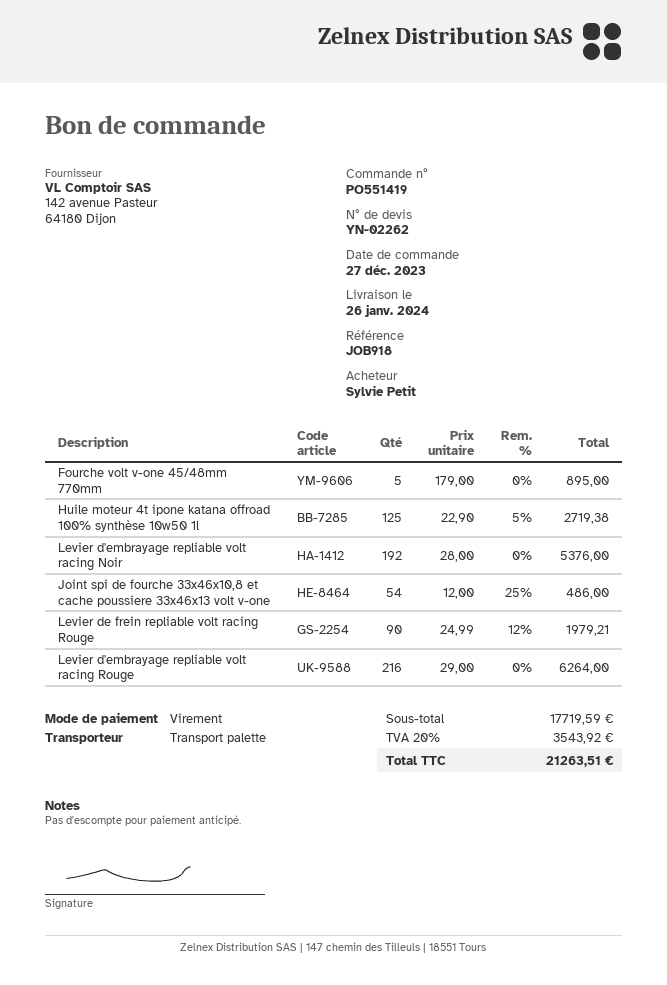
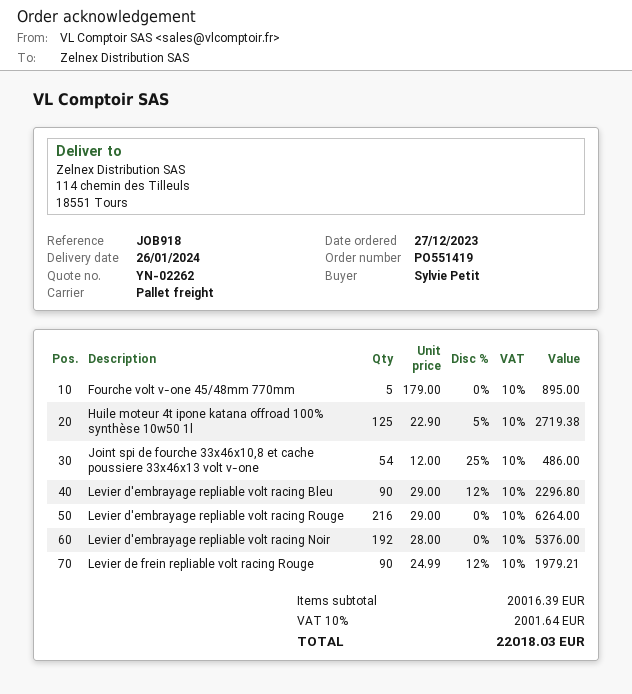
Levier d'embrayage repliable volt racing Bleu: none -> 90 x 29.00 - 12% = 2296.80
subtotal: 17719.59 -> 20016.39
tax: 20% = 3543.92 -> 10% = 2001.64
total: 21263.51 -> 22018.03

